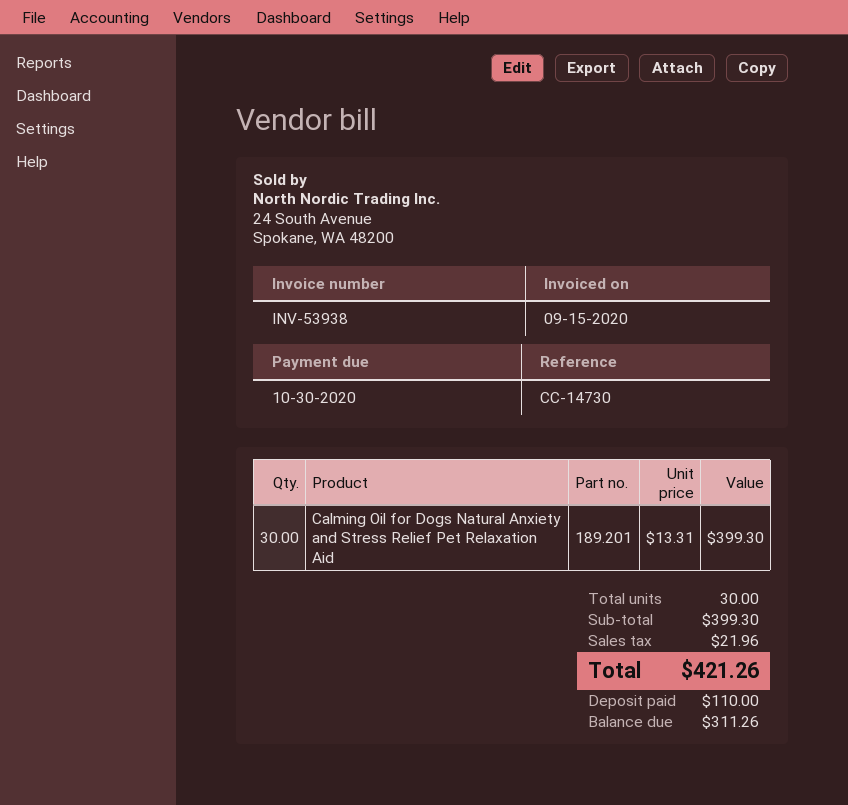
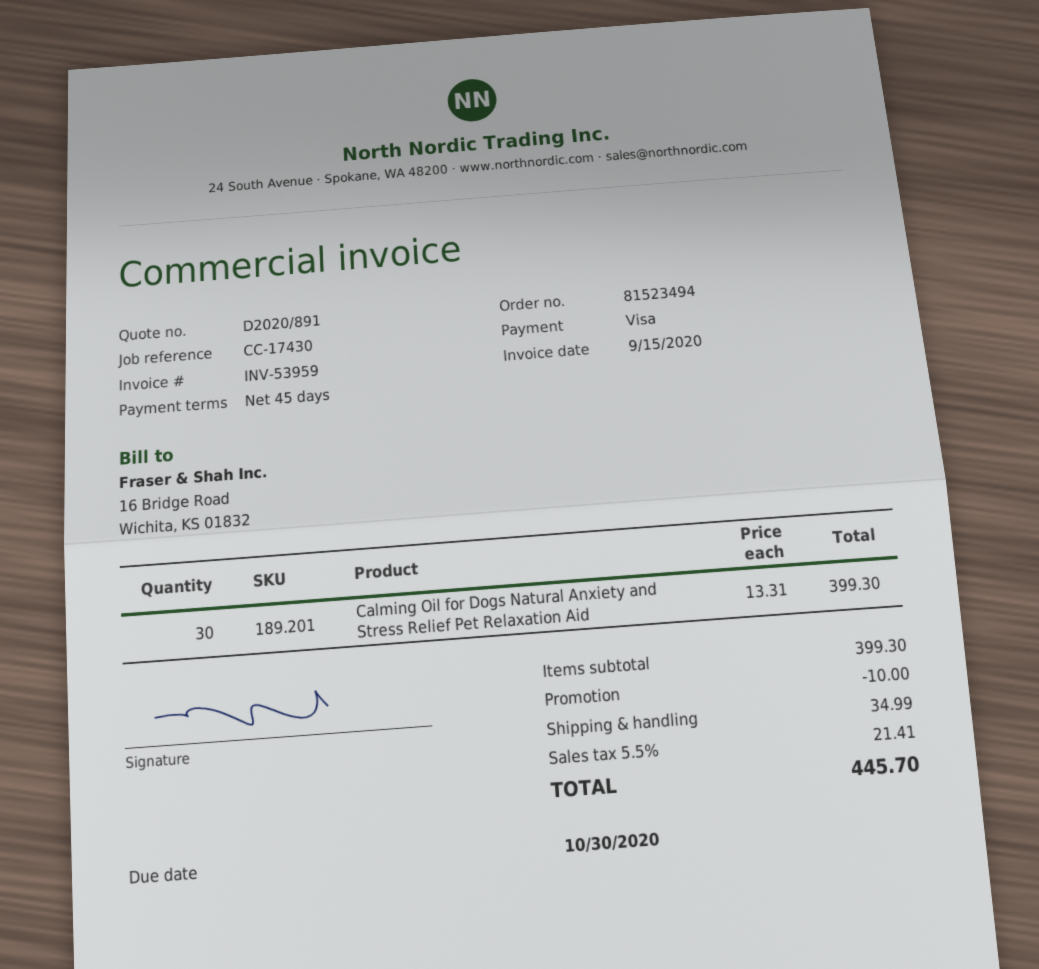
invoice number: INV-53938 -> INV-53959
reference: CC-14730 -> CC-17430
discount: none -> 10.00
shipping: none -> 34.99
tax: 21.96 -> 21.41
total: 421.26 -> 445.70

